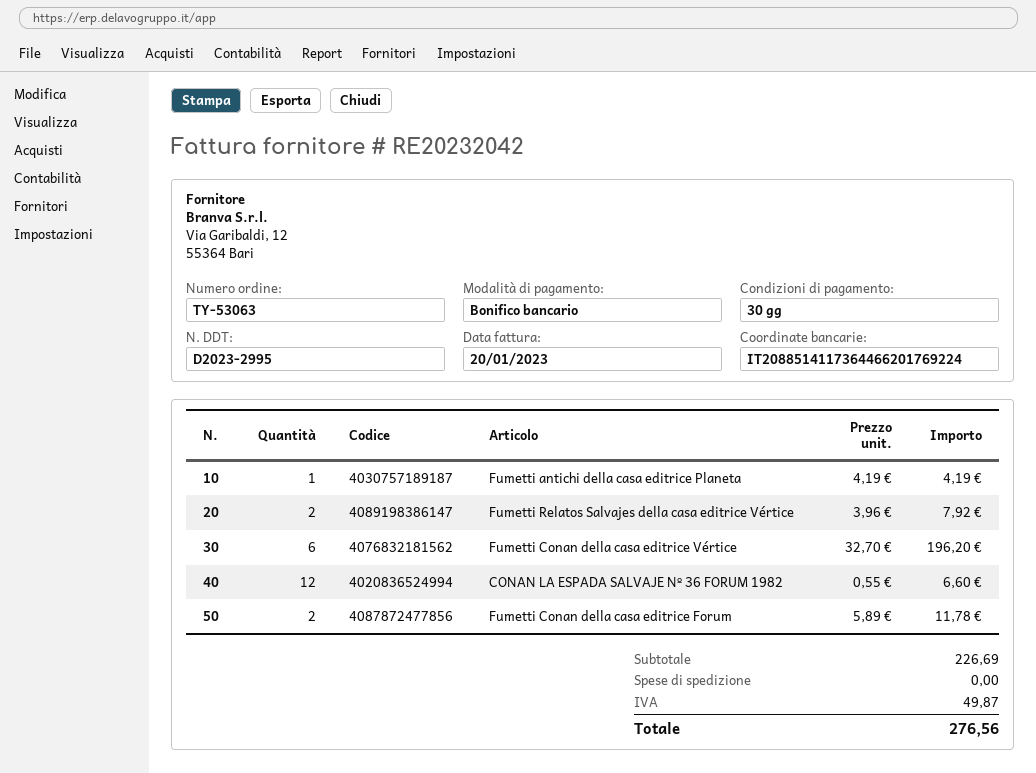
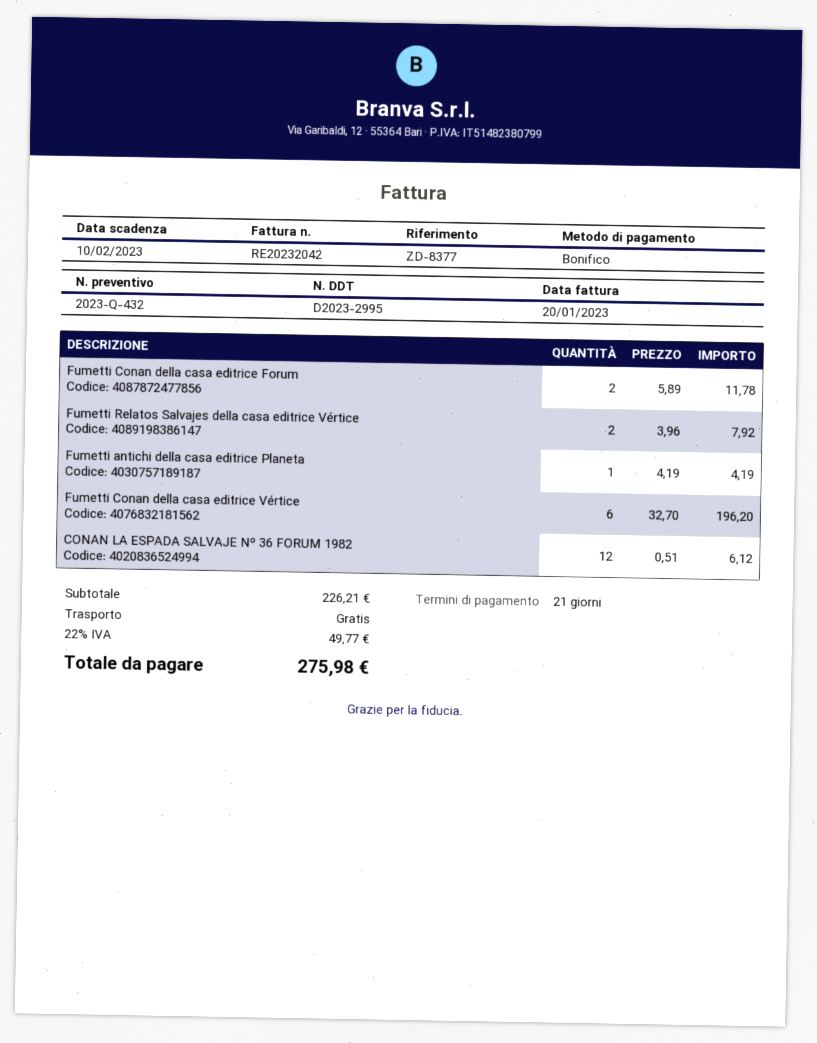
payment terms: 30 days -> 21 days
CONAN LA ESPADA SALVAJE Nº 36 FORUM 1982: 12 x 0.55 = 6.60 -> 12 x 0.51 = 6.12
subtotal: 226.69 -> 226.21
tax: 49.87 -> 49.77
total: 276.56 -> 275.98

